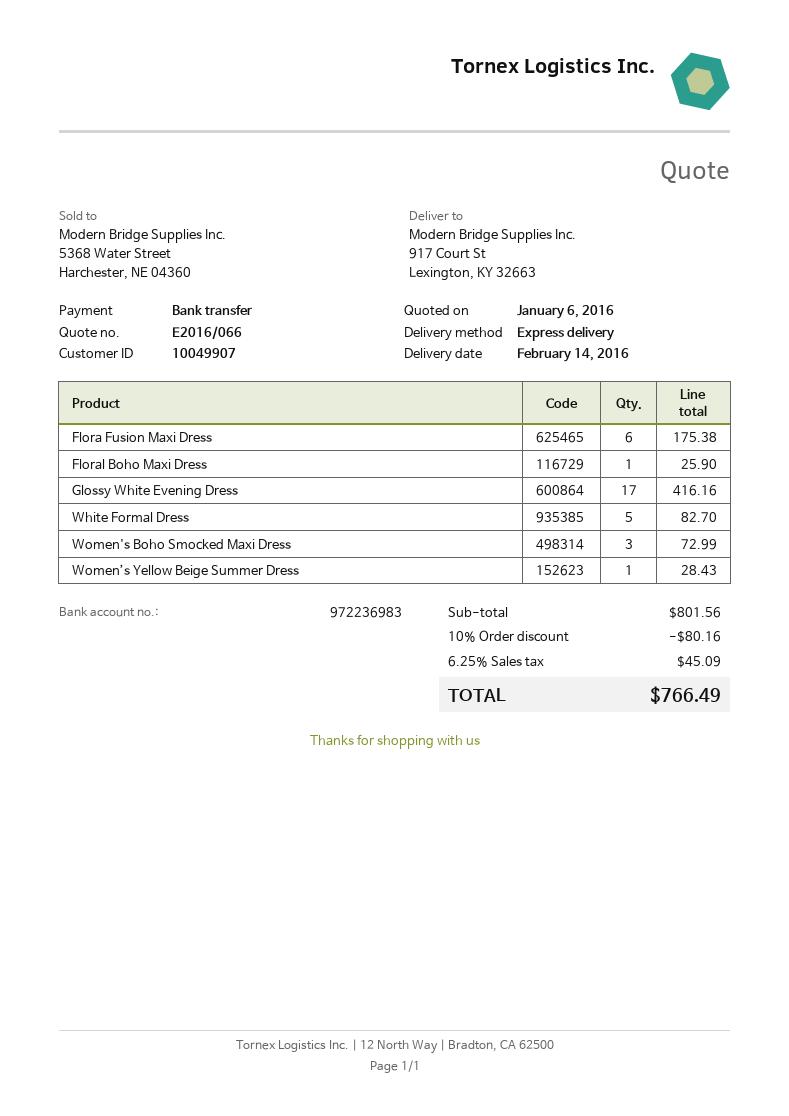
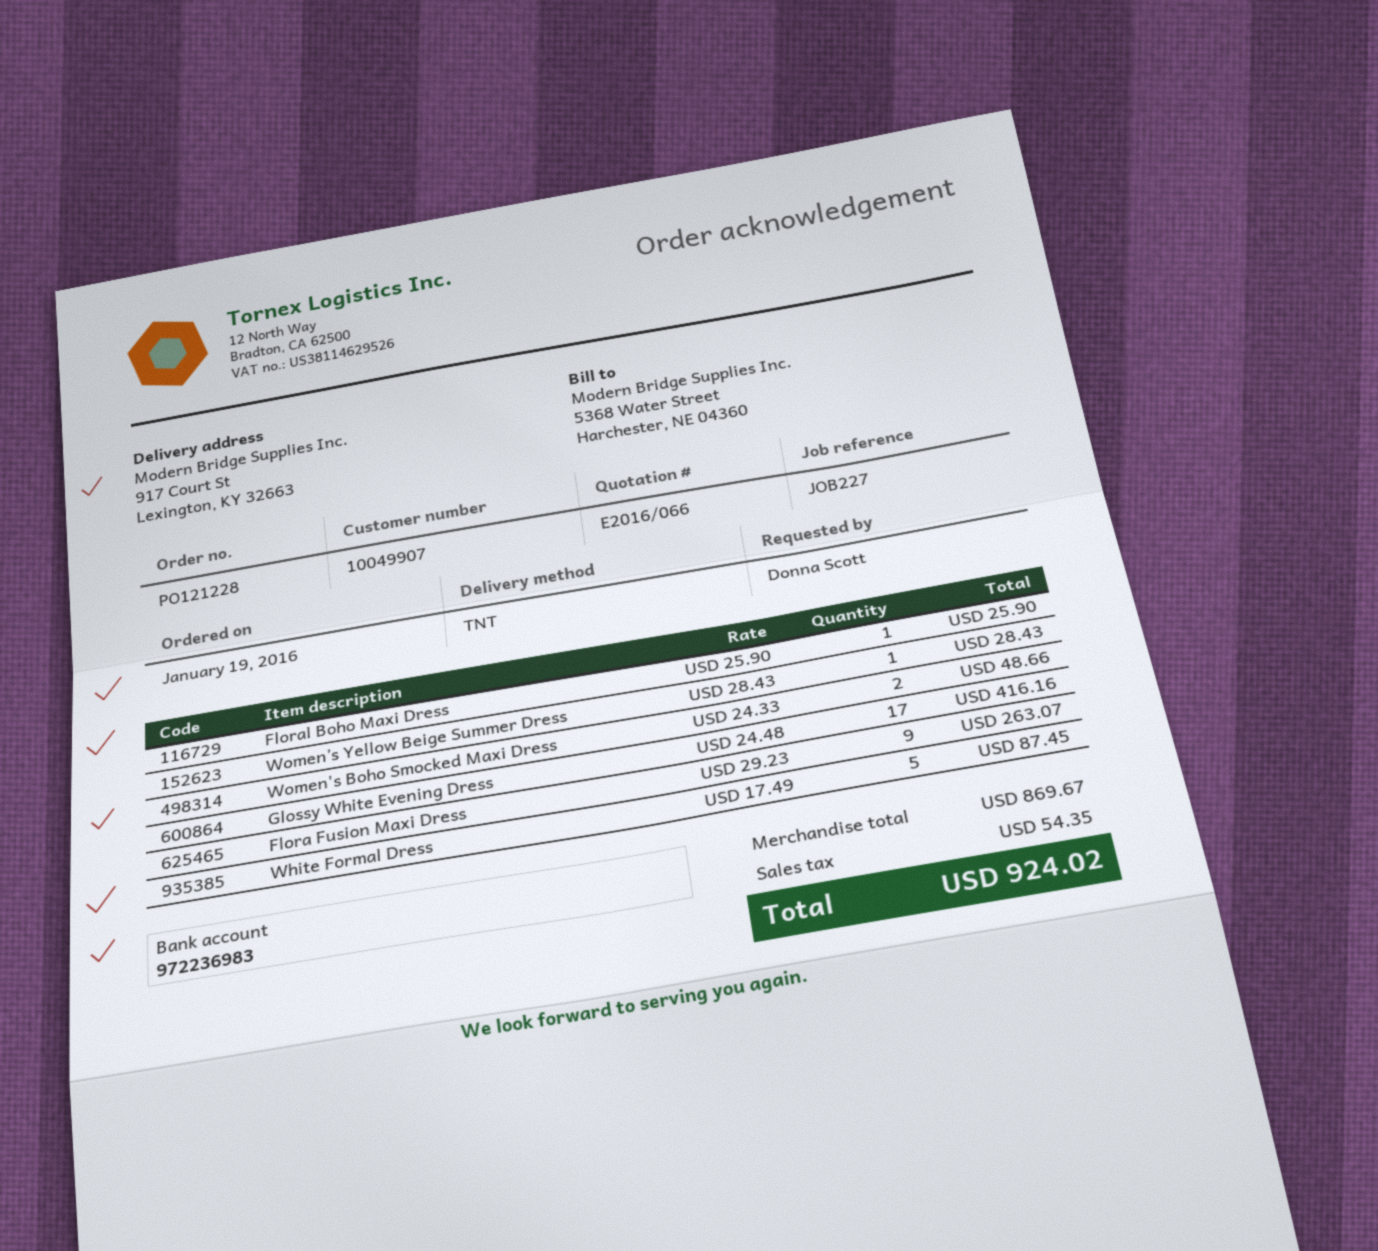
shipping method: express -> TNT
Flora Fusion Maxi Dress: 6 for 175.38 -> 9 for 263.07
White Formal Dress: 5 for 82.70 -> 5 for 87.45
Women's Boho Smocked Maxi Dress: 3 for 72.99 -> 2 for 48.66
subtotal: 801.56 -> 869.67
discount: 10% = 80.16 -> none
tax: 45.09 -> 54.35
total: 766.49 -> 924.02

